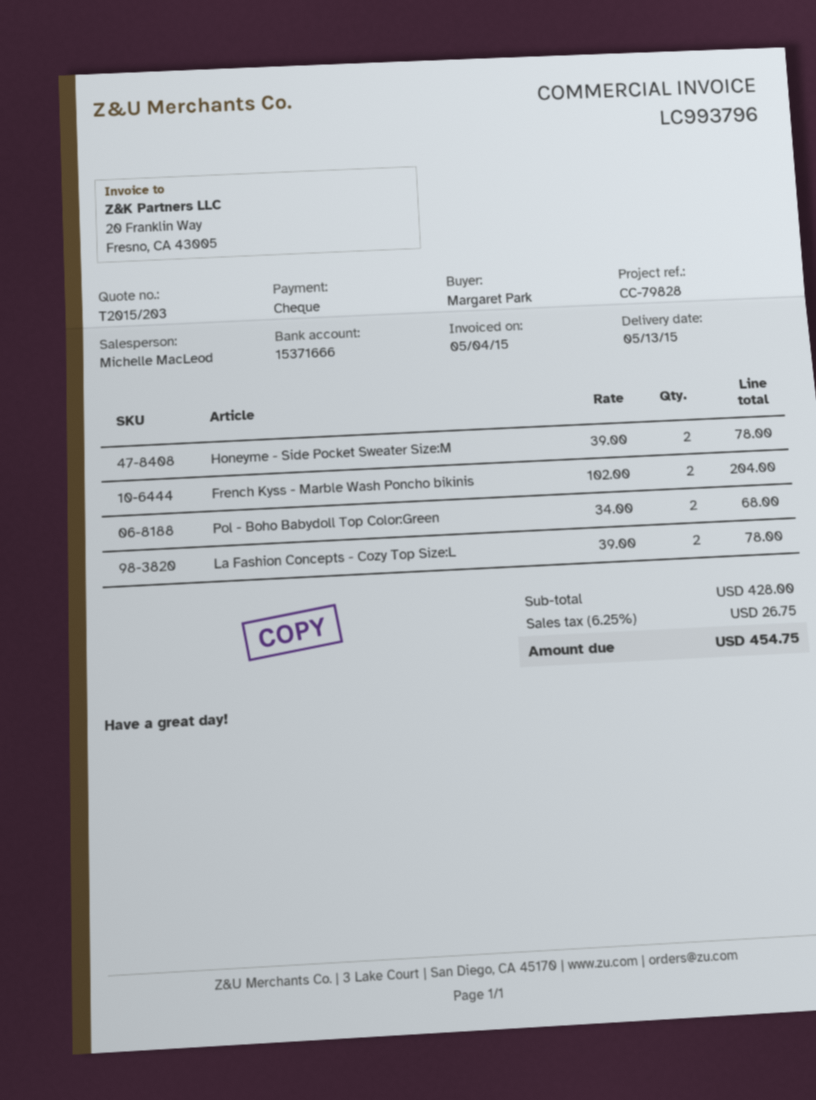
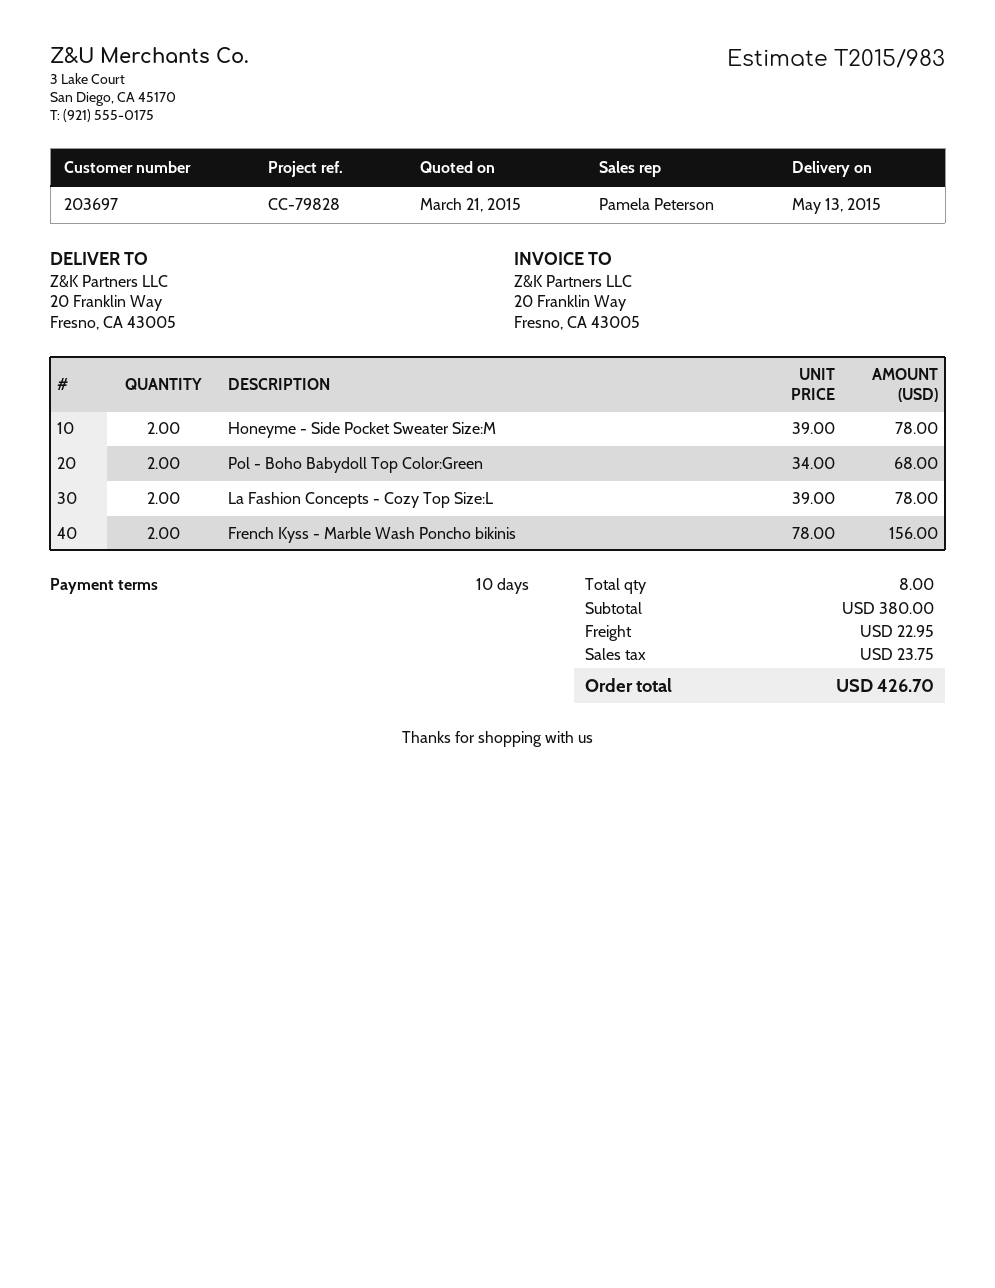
quote number: T2015/203 -> T2015/983
sales rep: Michelle MacLeod -> Pamela Peterson
French Kyss - Marble Wash Poncho bikinis: 2 x 102.00 = 204.00 -> 2 x 78.00 = 156.00
subtotal: 428.00 -> 380.00
shipping: none -> 22.95
tax: 26.75 -> 23.75
total: 454.75 -> 426.70

